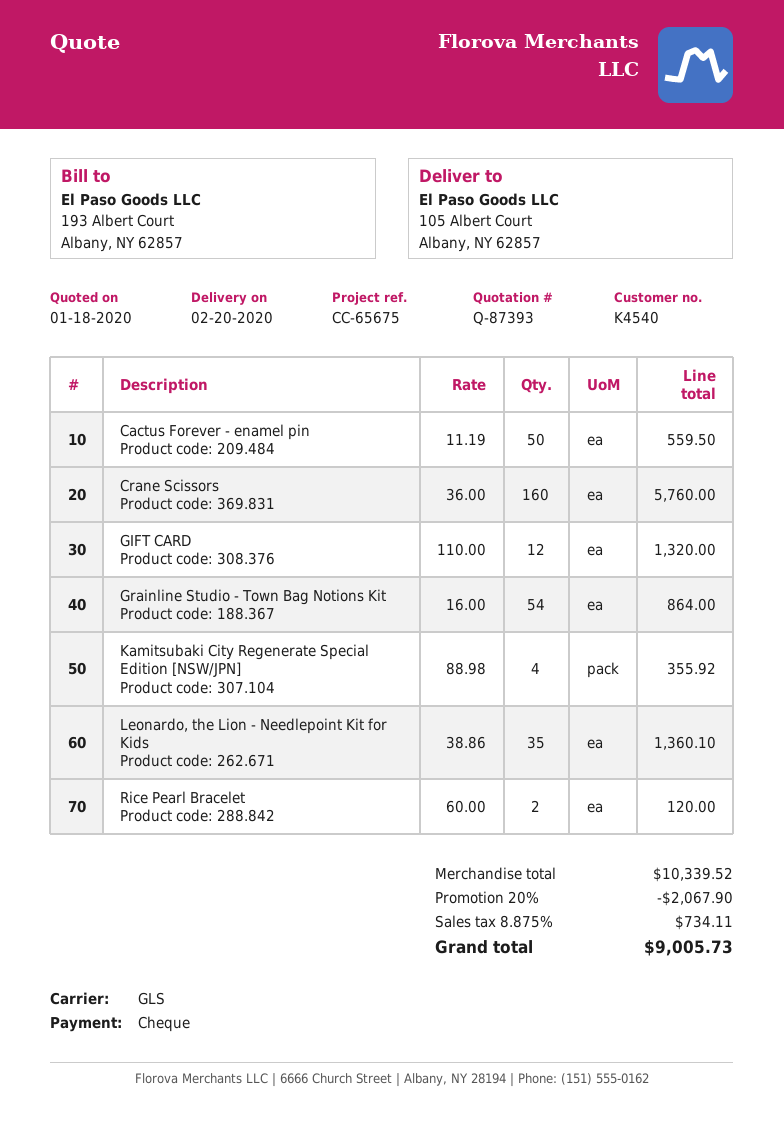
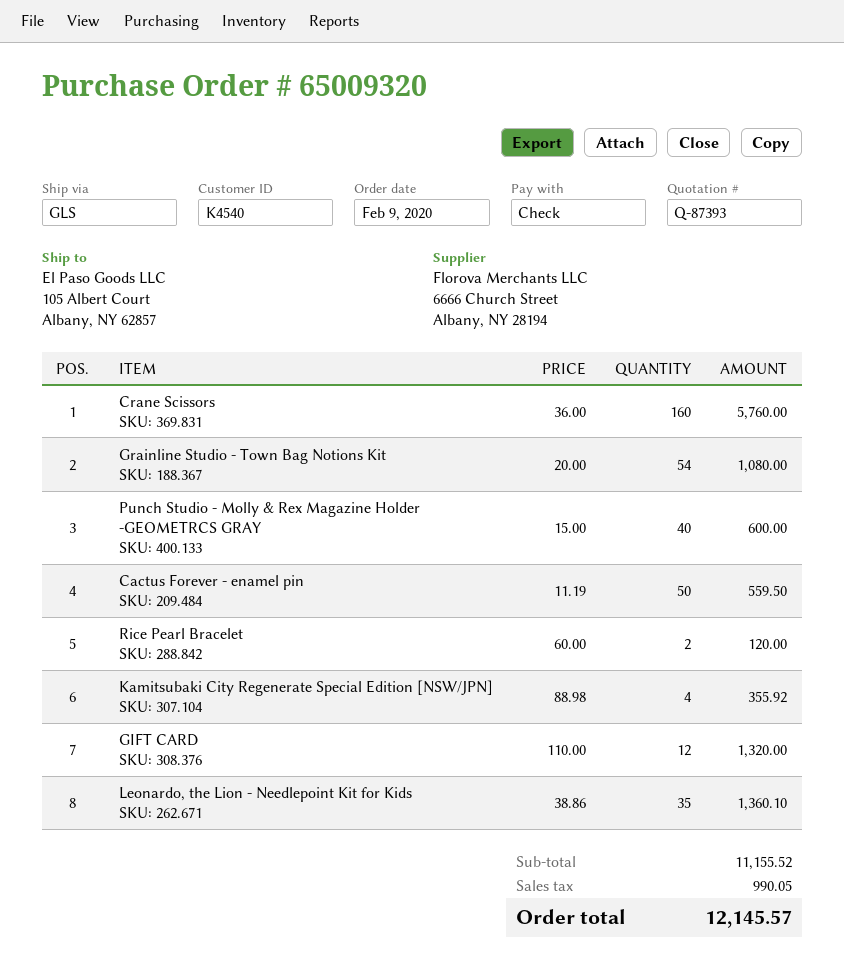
Grainline Studio - Town Bag Notions Kit: 54 x 16.00 = 864.00 -> 54 x 20.00 = 1080.00
Punch Studio - Molly & Rex Magazine Holder -GEOMETRCS GRAY: none -> 40 x 15.00 = 600.00
subtotal: 10339.52 -> 11155.52
discount: 20% = 2067.90 -> none
tax: 734.11 -> 990.05
total: 9005.73 -> 12145.57

